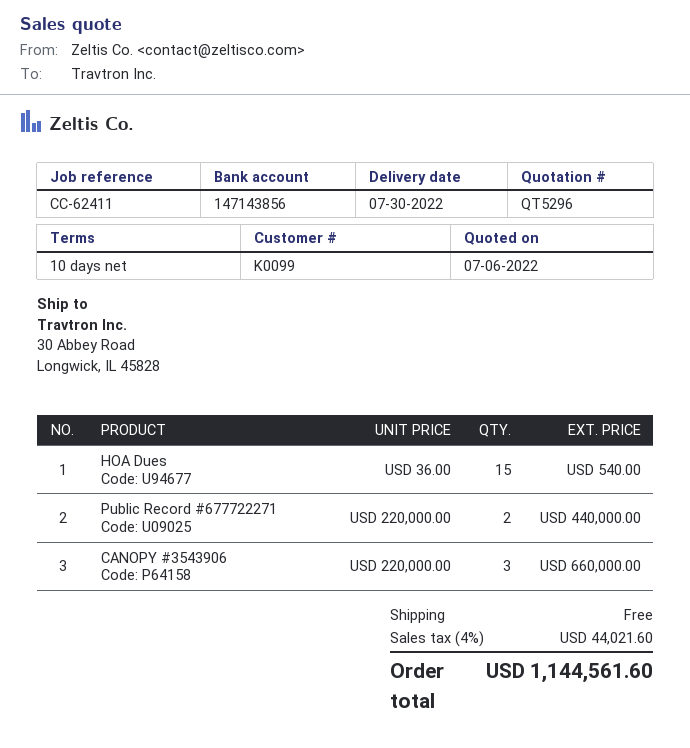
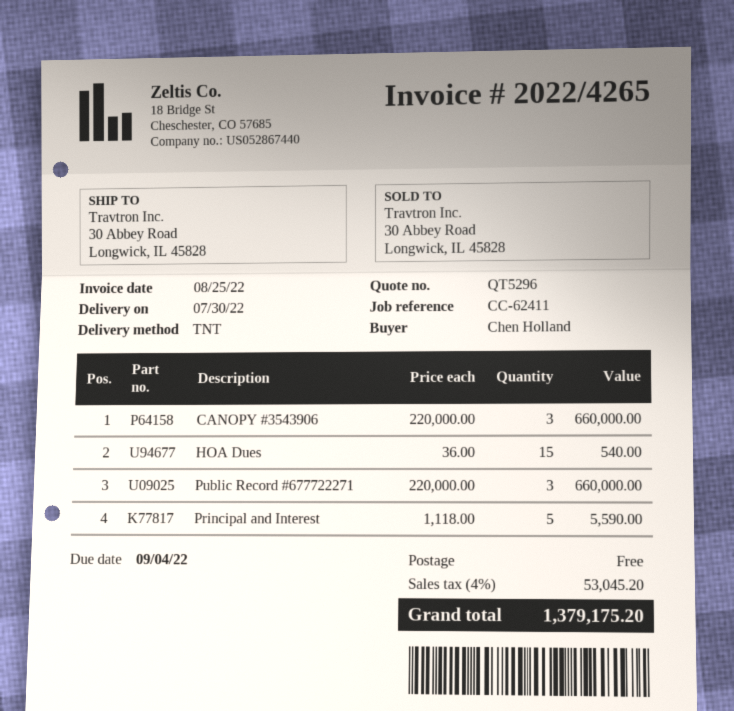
Public Record #677722271: 2 x 220000.00 = 440000.00 -> 3 x 220000.00 = 660000.00
Principal and Interest: none -> 5 x 1118.00 = 5590.00
tax: 4% = 44021.60 -> 4% = 53045.20
total: 1144561.60 -> 1379175.20

